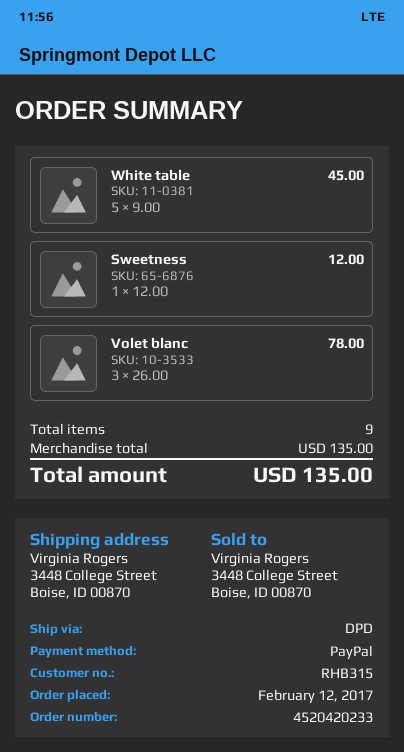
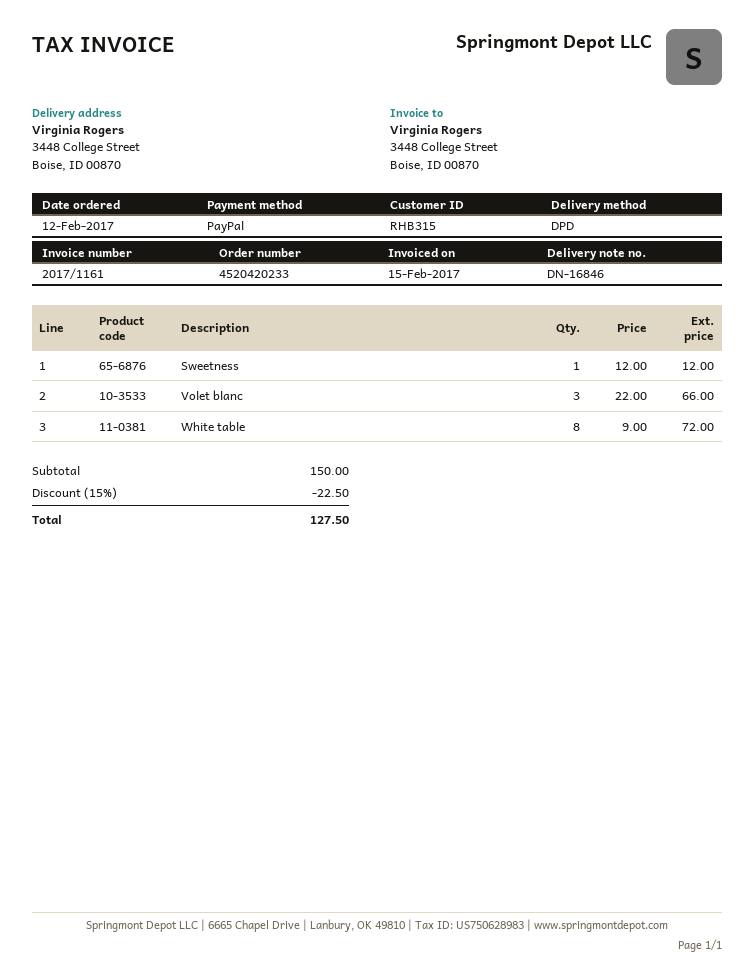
White table: 5 x 9.00 = 45.00 -> 8 x 9.00 = 72.00
Volet blanc: 3 x 26.00 = 78.00 -> 3 x 22.00 = 66.00
subtotal: 135.00 -> 150.00
discount: none -> 15% = 22.50
total: 135.00 -> 127.50

